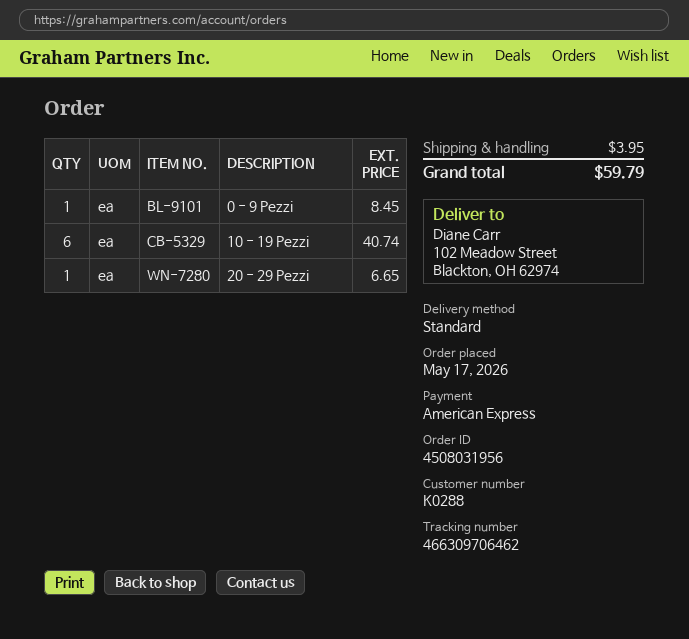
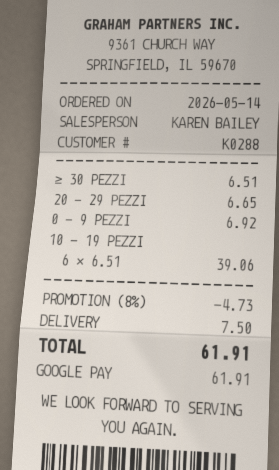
order date: 2026-05-17 -> 2026-05-14
payment method: American Express -> Google Pay
0 - 9 Pezzi: 1 for 8.45 -> 1 for 6.92
10 - 19 Pezzi: 6 for 40.74 -> 6 for 39.06
≥ 30 PEZZI: none -> 1 for 6.51
discount: none -> 8% = 4.73
shipping: 3.95 -> 7.50
total: 59.79 -> 61.91

